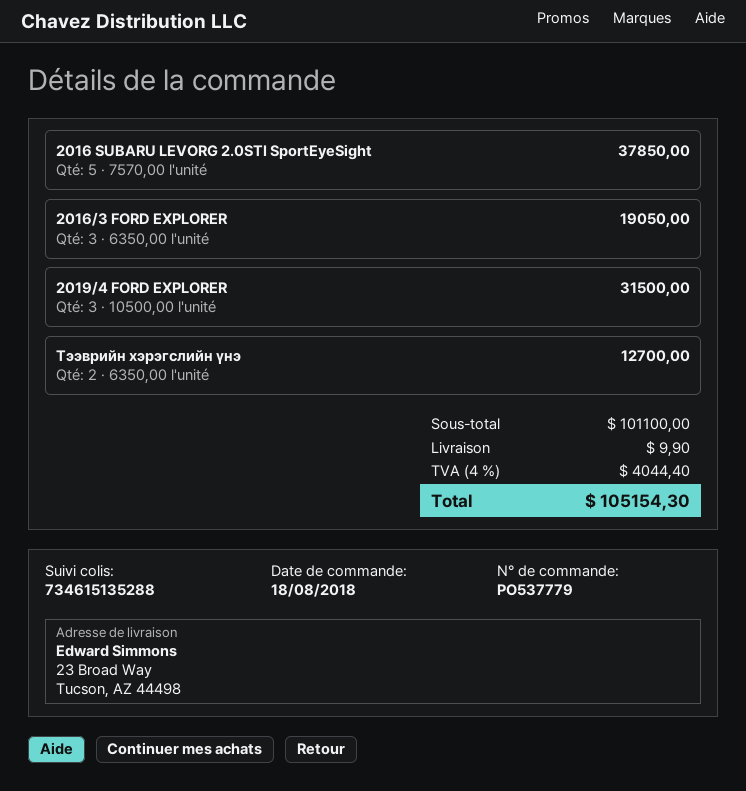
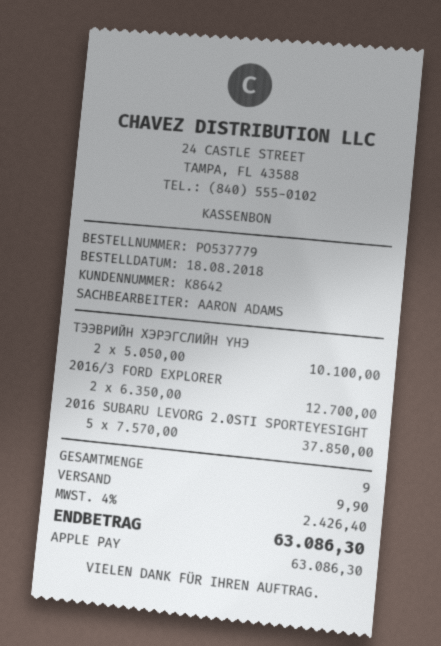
2016/3 FORD EXPLORER: 3 x 6350.00 = 19050.00 -> 2 x 6350.00 = 12700.00
2019/4 FORD EXPLORER: 3 x 10500.00 = 31500.00 -> none
Тээврийн хэрэгслийн үнэ: 2 x 6350.00 = 12700.00 -> 2 x 5050.00 = 10100.00
tax: 4% = 4044.40 -> 4% = 2426.40
total: 105154.30 -> 63086.30

